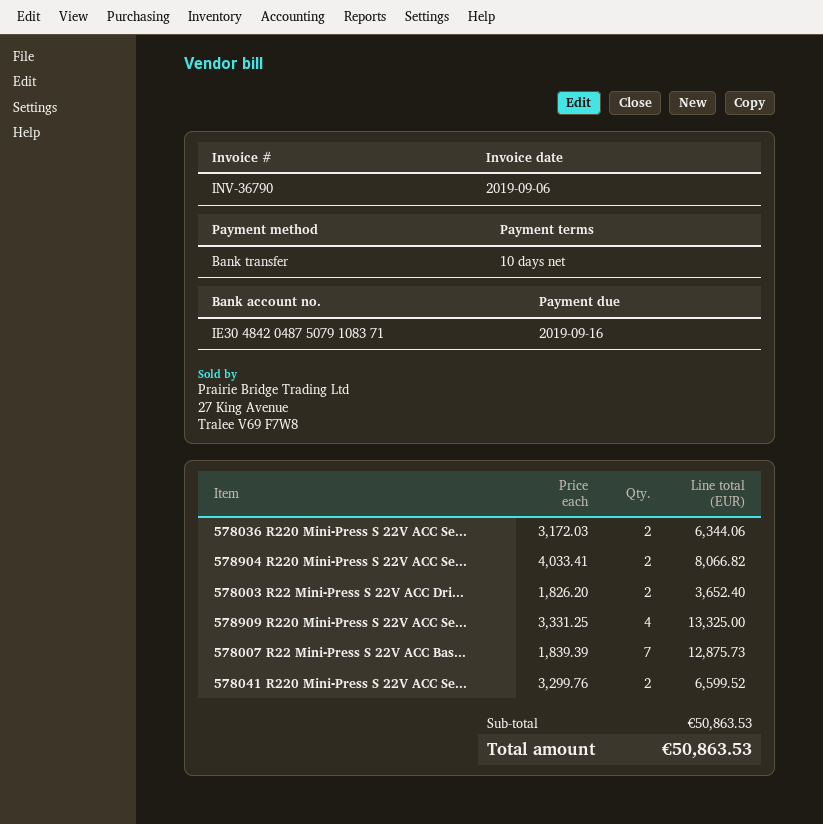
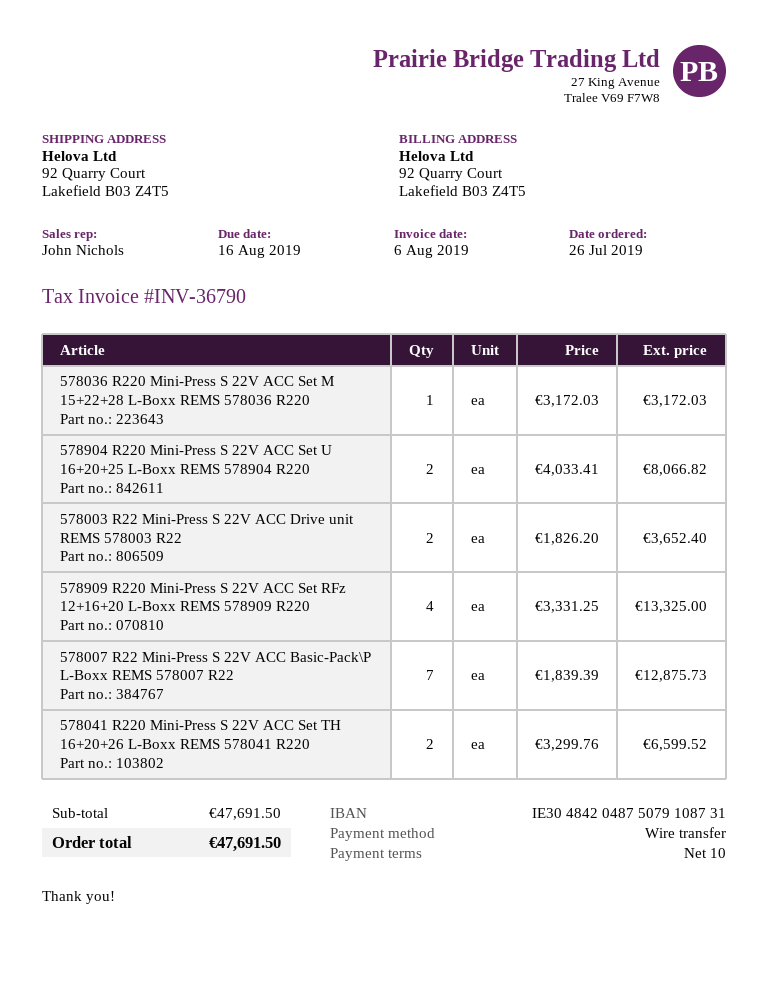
invoice date: 2019-09-06 -> 2019-08-06
due date: 2019-09-16 -> 2019-08-16
bank account: IE30484204875079108371 -> IE30484204875079108731
578036 R220 Mini-Press S 22V ACC Se...: 2 x 3172.03 = 6344.06 -> 1 x 3172.03 = 3172.03
subtotal: 50863.53 -> 47691.50
total: 50863.53 -> 47691.50

